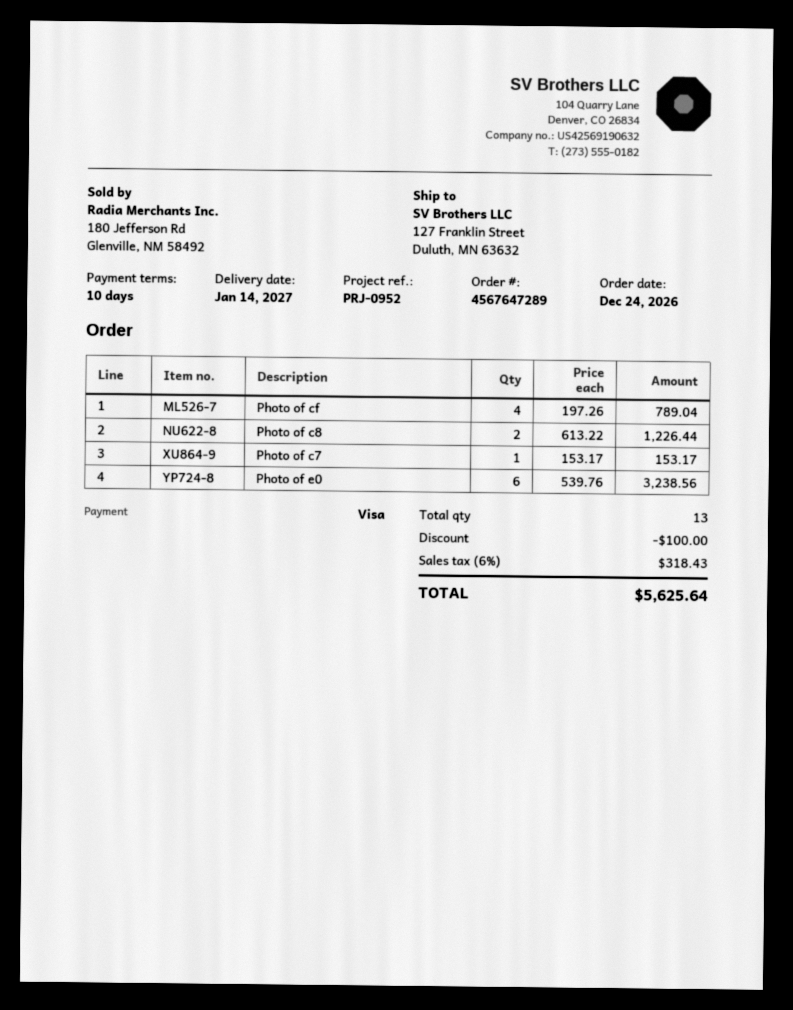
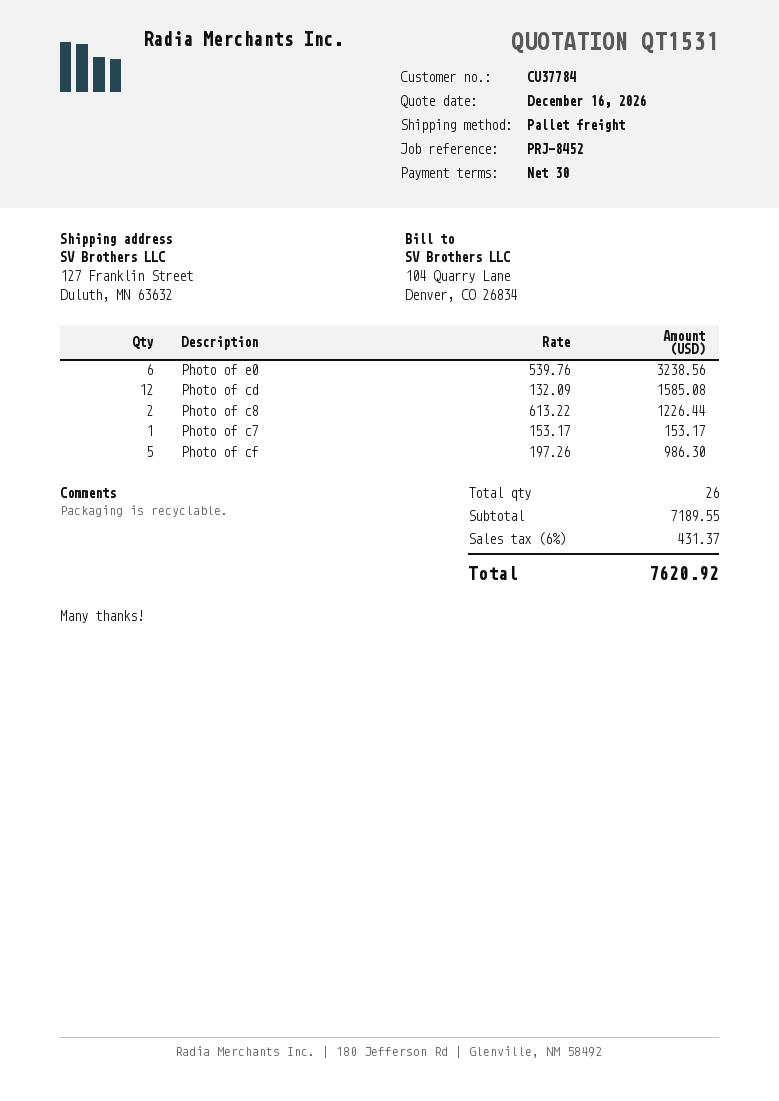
payment terms: 10 days -> 30 days
reference: PRJ-0952 -> PRJ-8452
Photo of cf: 4 x 197.26 = 789.04 -> 5 x 197.26 = 986.30
Photo of cd: none -> 12 x 132.09 = 1585.08
total quantity: 13 -> 26
discount: 100.00 -> none
tax: 6% = 318.43 -> 6% = 431.37
total: 5625.64 -> 7620.92

